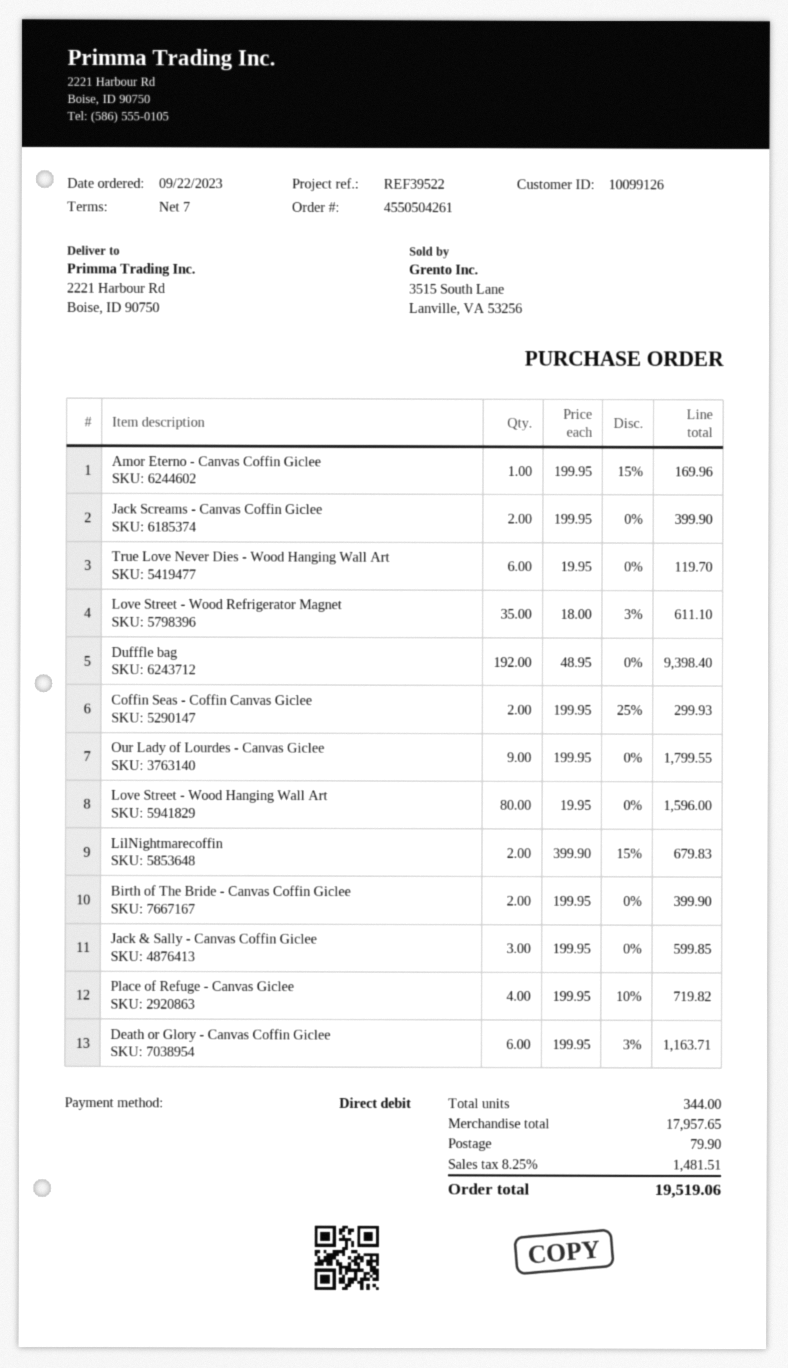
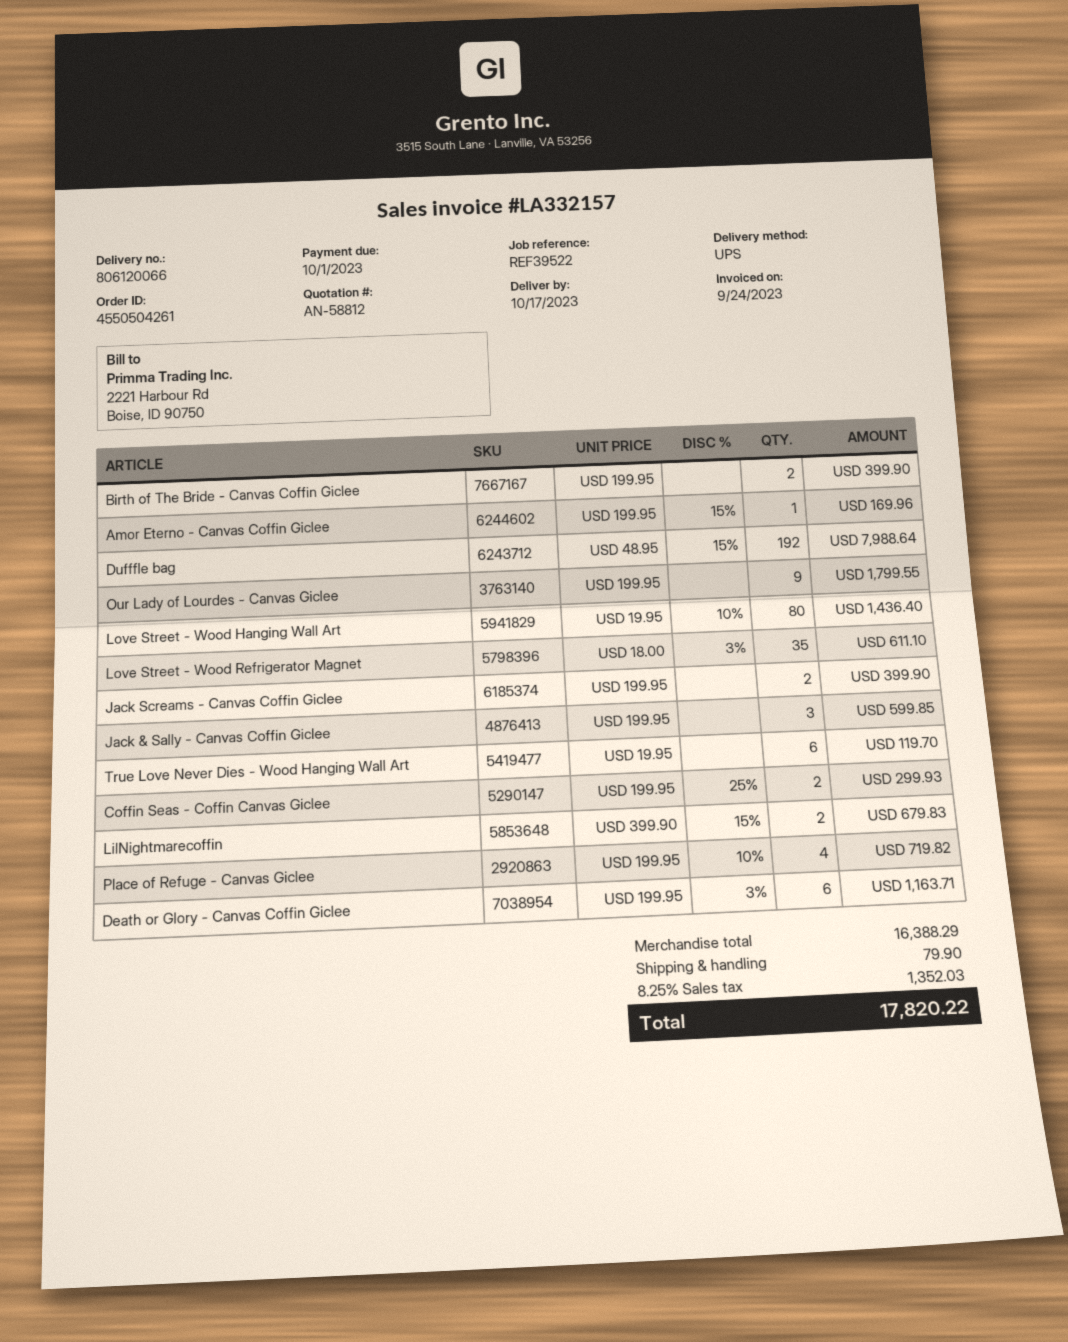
Dufffle bag: 192 x 48.95 = 9398.40 -> 192 x 48.95 - 15% = 7988.64
Love Street - Wood Hanging Wall Art: 80 x 19.95 = 1596.00 -> 80 x 19.95 - 10% = 1436.40
subtotal: 17957.65 -> 16388.29
tax: 8.25% = 1481.51 -> 8.25% = 1352.03
total: 19519.06 -> 17820.22

